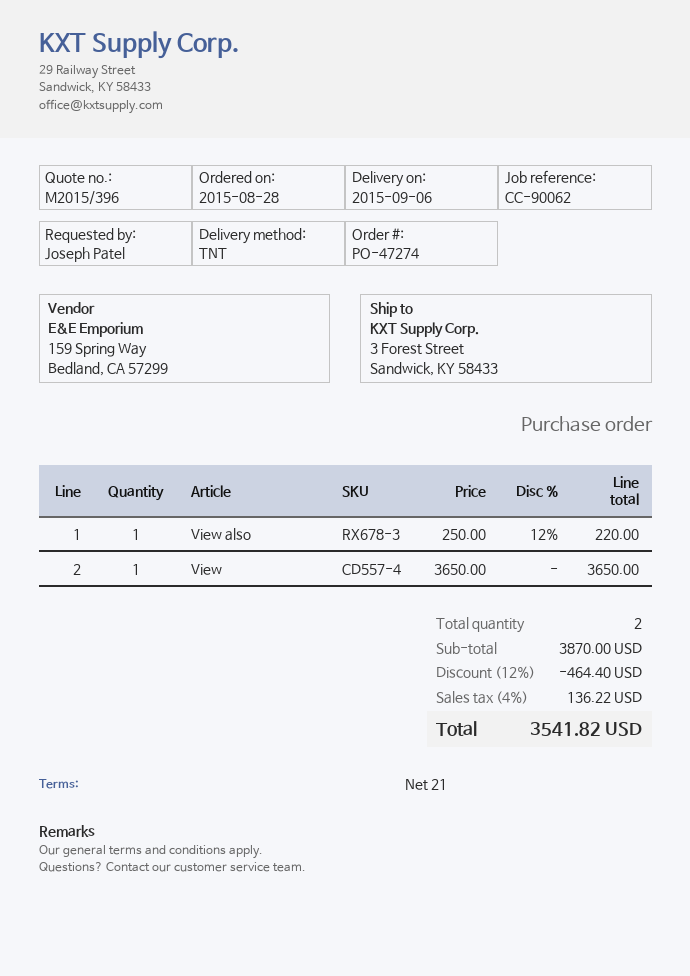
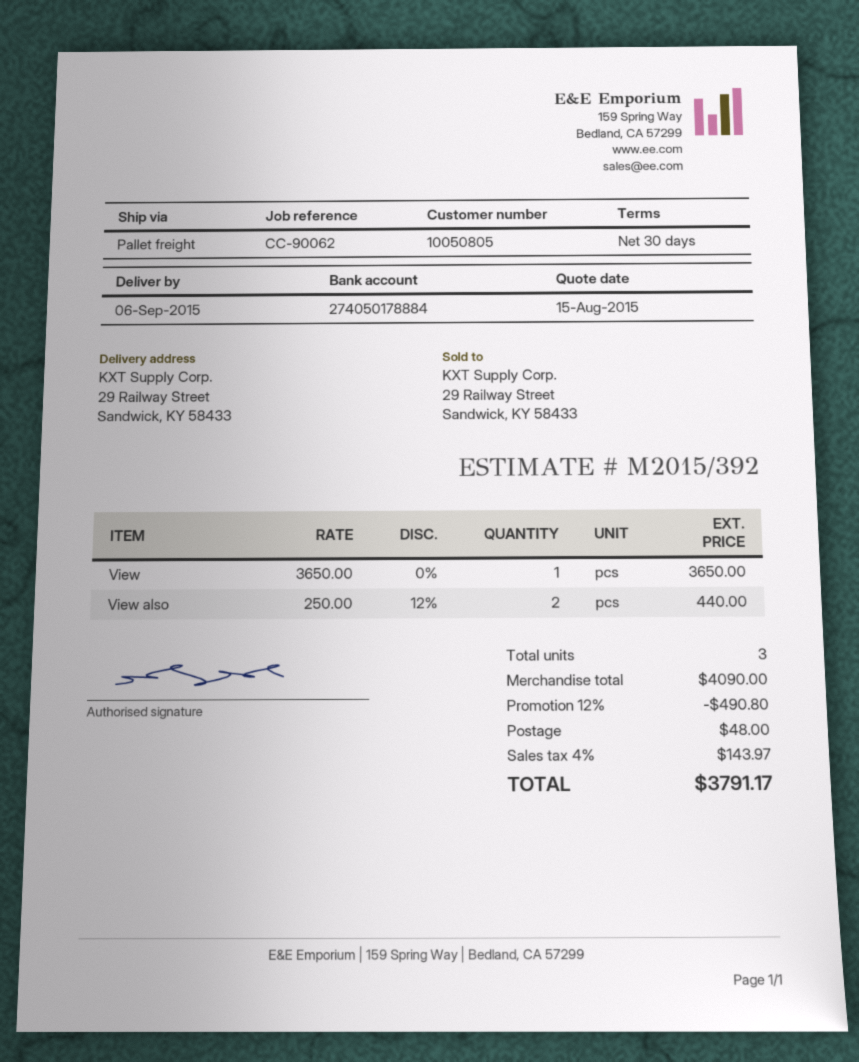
quote number: M2015/396 -> M2015/392
payment terms: 21 days -> 30 days
shipping method: TNT -> pallet freight
ship to: 3 Forest Street, Sandwick, KY 58433 -> 29 Railway Street, Sandwick, KY 58433
View also: 1 x 250.00 - 12% = 220.00 -> 2 x 250.00 - 12% = 440.00
total quantity: 2 -> 3
subtotal: 3870.00 -> 4090.00
discount: 12% = 464.40 -> 12% = 490.80
shipping: none -> 48.00
tax: 4% = 136.22 -> 4% = 143.97
total: 3541.82 -> 3791.17

